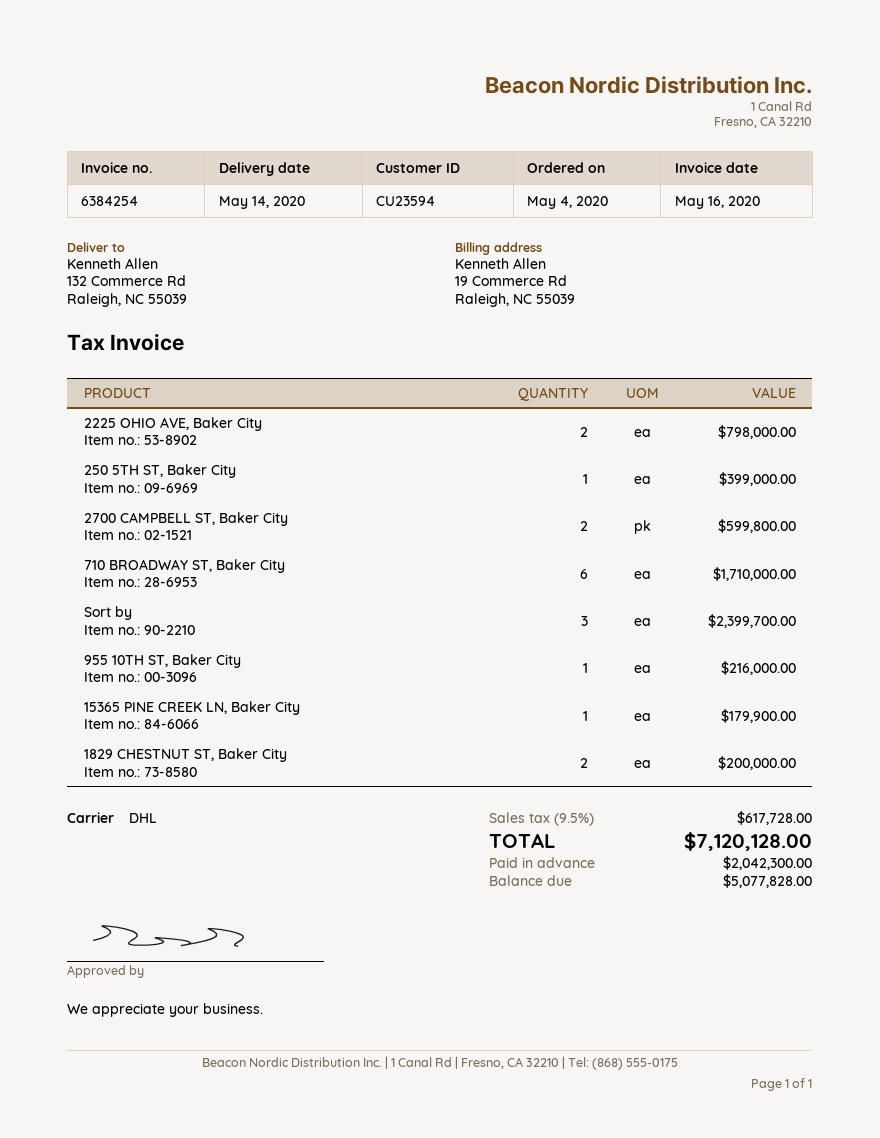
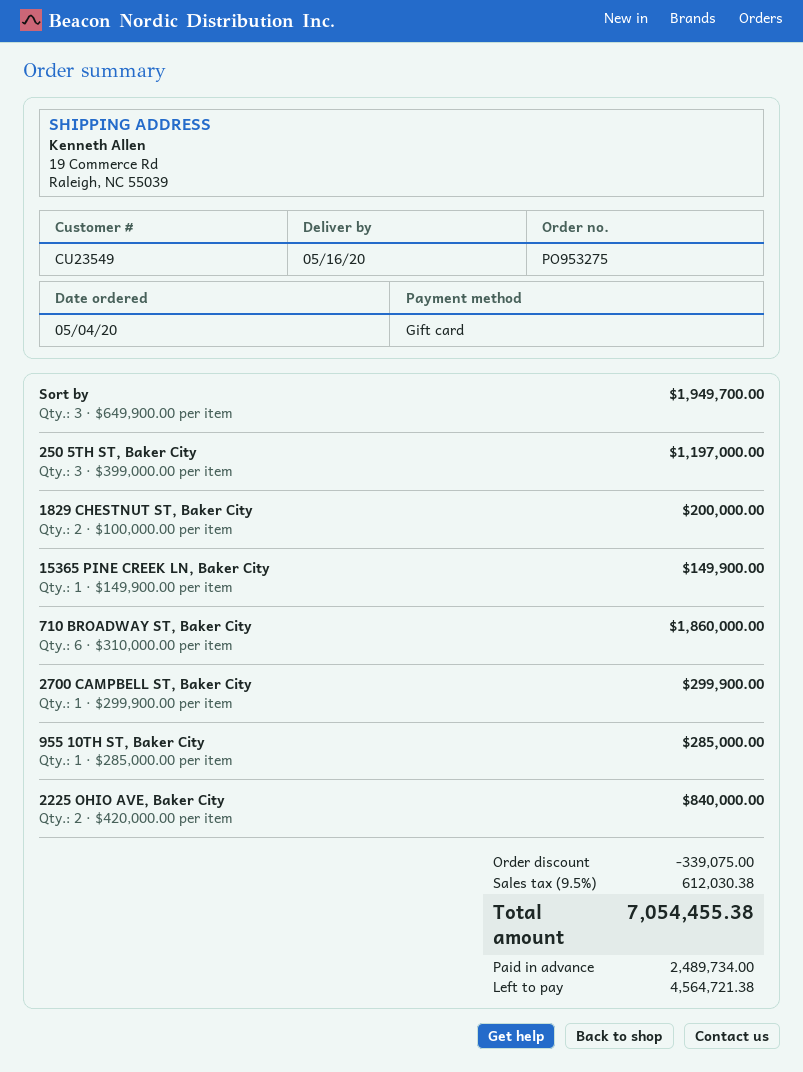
delivery date: 2020-05-14 -> 2020-05-16
customer number: CU23594 -> CU23549
ship to: 132 Commerce Rd, Raleigh, NC 55039 -> 19 Commerce Rd, Raleigh, NC 55039
2225 OHIO AVE, Baker City: 2 for 798000.00 -> 2 for 840000.00
250 5TH ST, Baker City: 1 for 399000.00 -> 3 for 1197000.00
2700 CAMPBELL ST, Baker City: 2 for 599800.00 -> 1 for 299900.00
710 BROADWAY ST, Baker City: 6 for 1710000.00 -> 6 for 1860000.00
Sort by: 3 for 2399700.00 -> 3 for 1949700.00
955 10TH ST, Baker City: 1 for 216000.00 -> 1 for 285000.00
15365 PINE CREEK LN, Baker City: 1 for 179900.00 -> 1 for 149900.00
discount: none -> 339075.00
tax: 9.5% = 617728.00 -> 9.5% = 612030.38
total: 7120128.00 -> 7054455.38
deposit: 2042300.00 -> 2489734.00
balance: 5077828.00 -> 4564721.38

